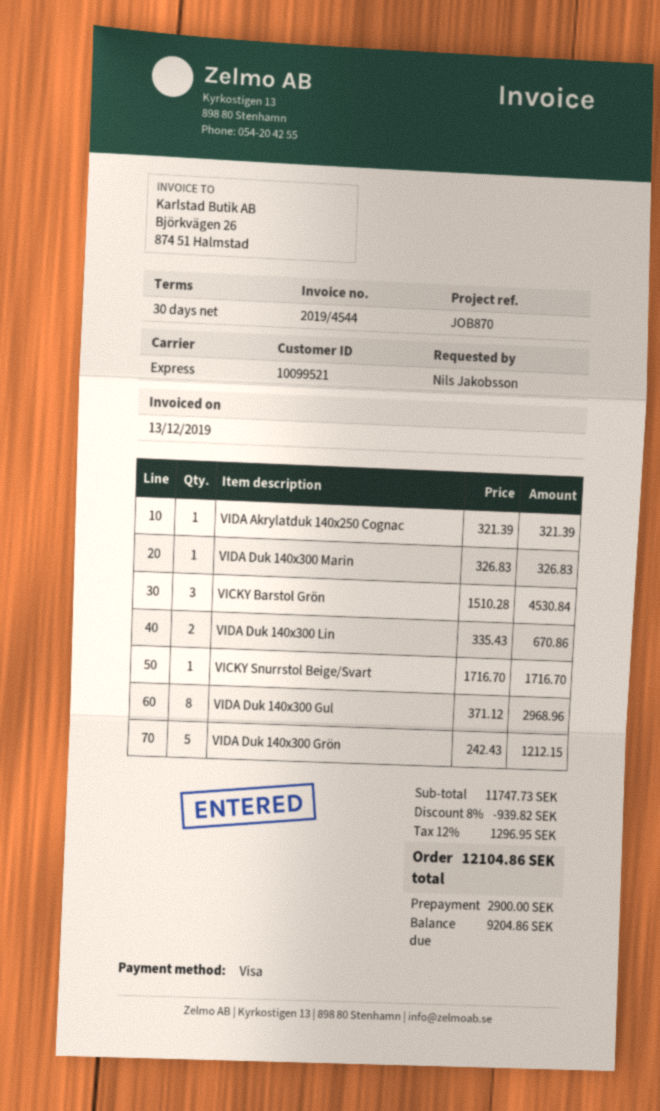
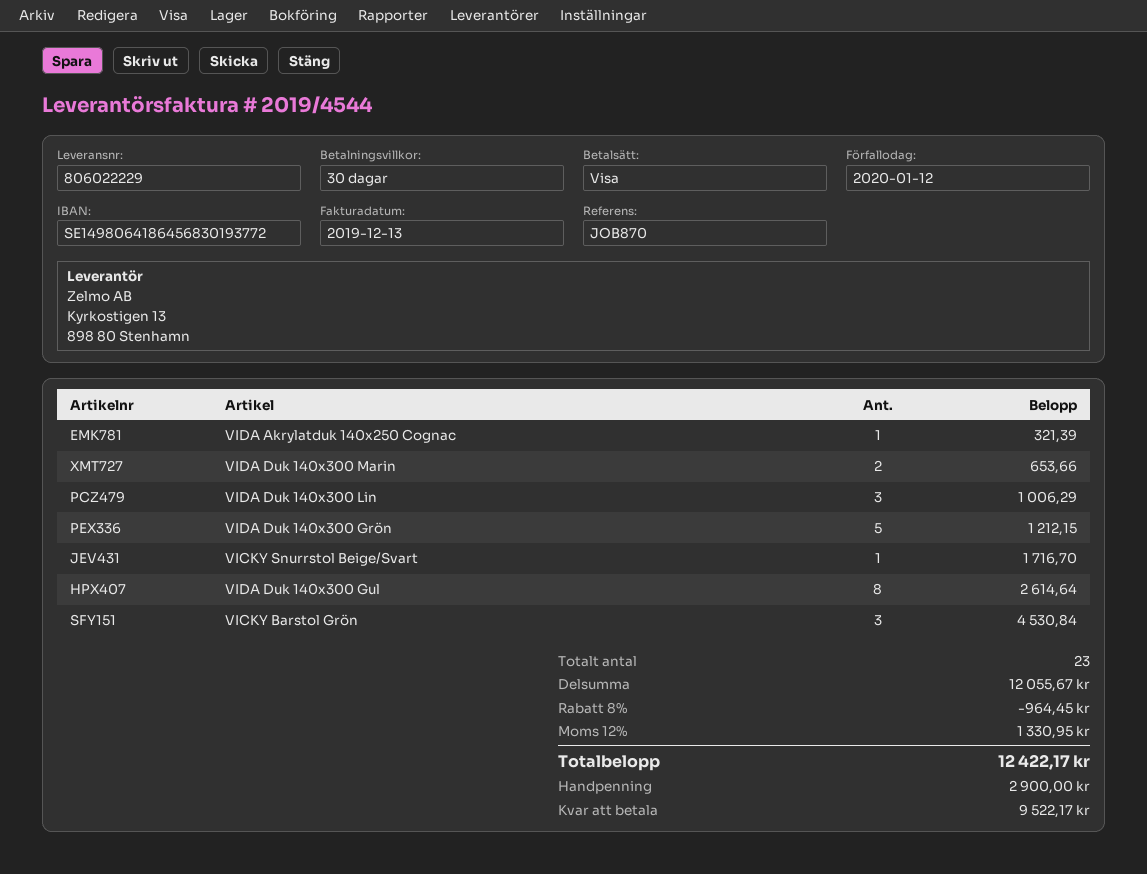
VIDA Duk 140x300 Marin: 1 for 326.83 -> 2 for 653.66
VIDA Duk 140x300 Lin: 2 for 670.86 -> 3 for 1006.29
VIDA Duk 140x300 Gul: 8 for 2968.96 -> 8 for 2614.64
subtotal: 11747.73 -> 12055.67
discount: 8% = 939.82 -> 8% = 964.45
tax: 12% = 1296.95 -> 12% = 1330.95
total: 12104.86 -> 12422.17
balance: 9204.86 -> 9522.17

